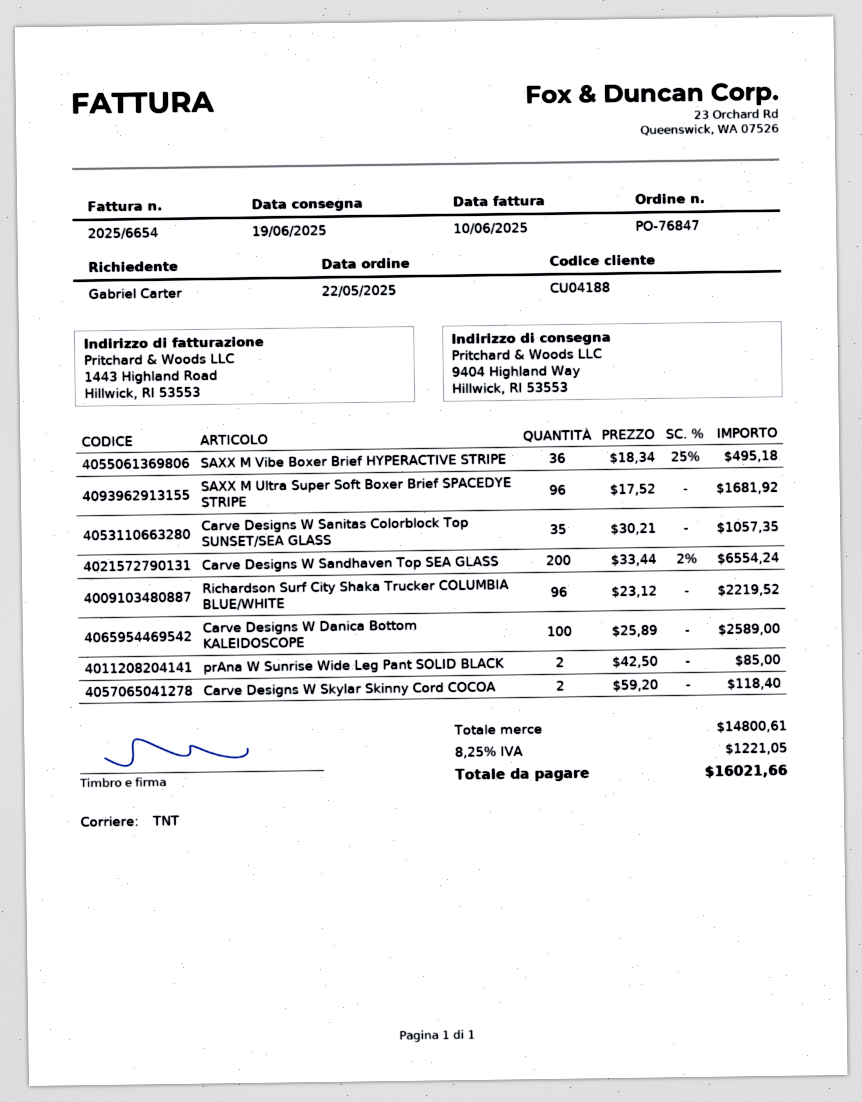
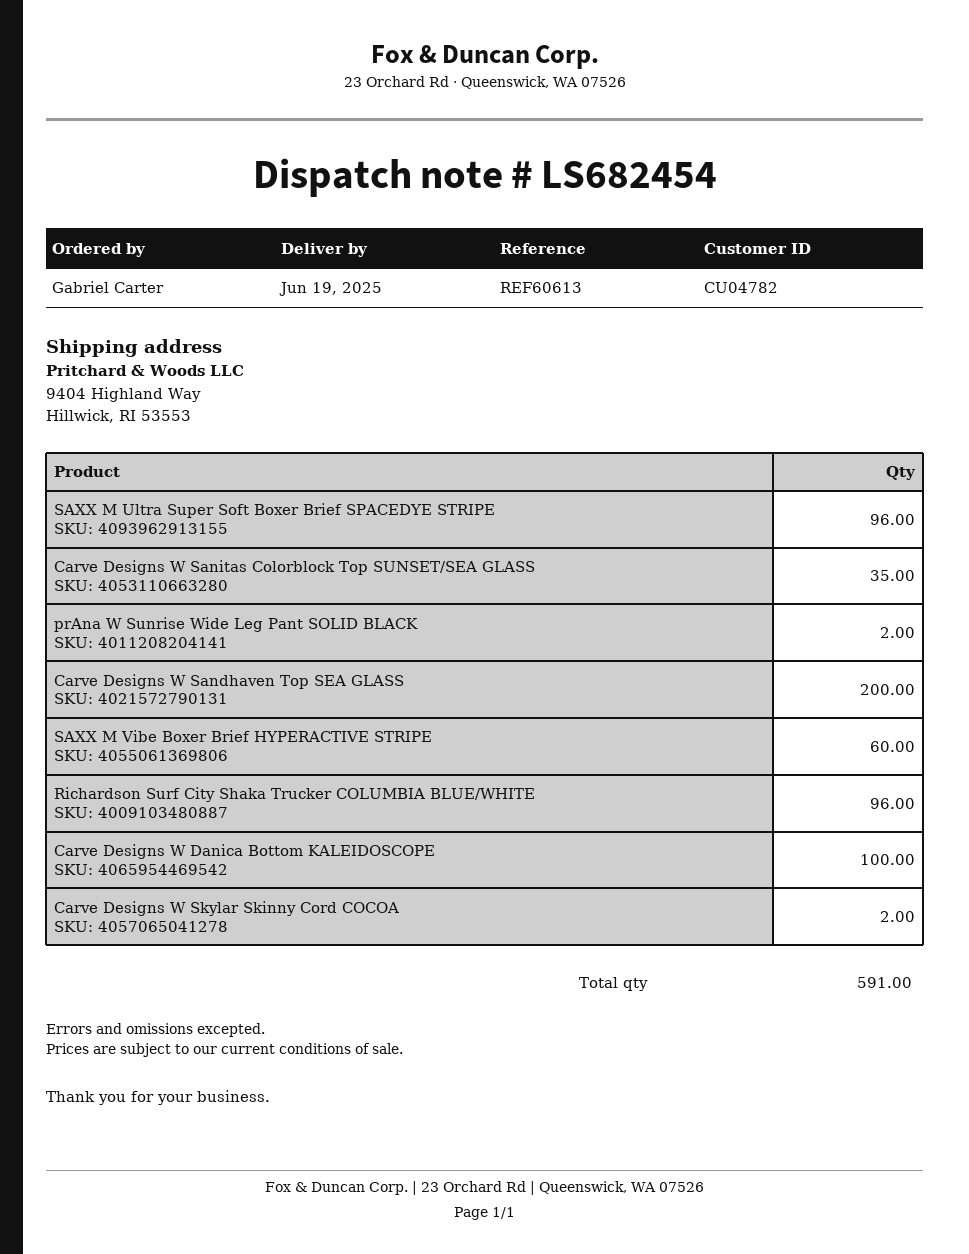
customer number: CU04188 -> CU04782
SAXX M Vibe Boxer Brief HYPERACTIVE STRIPE: 36 -> 60

